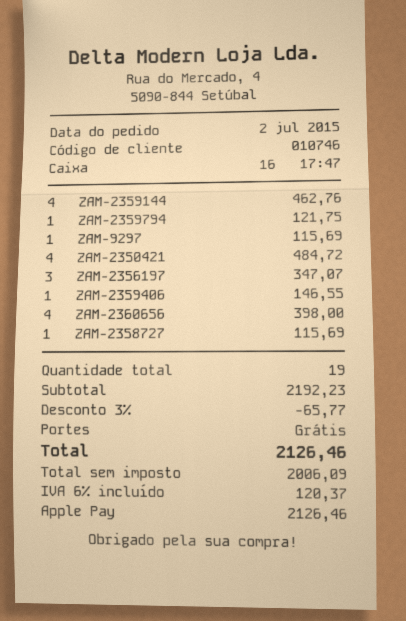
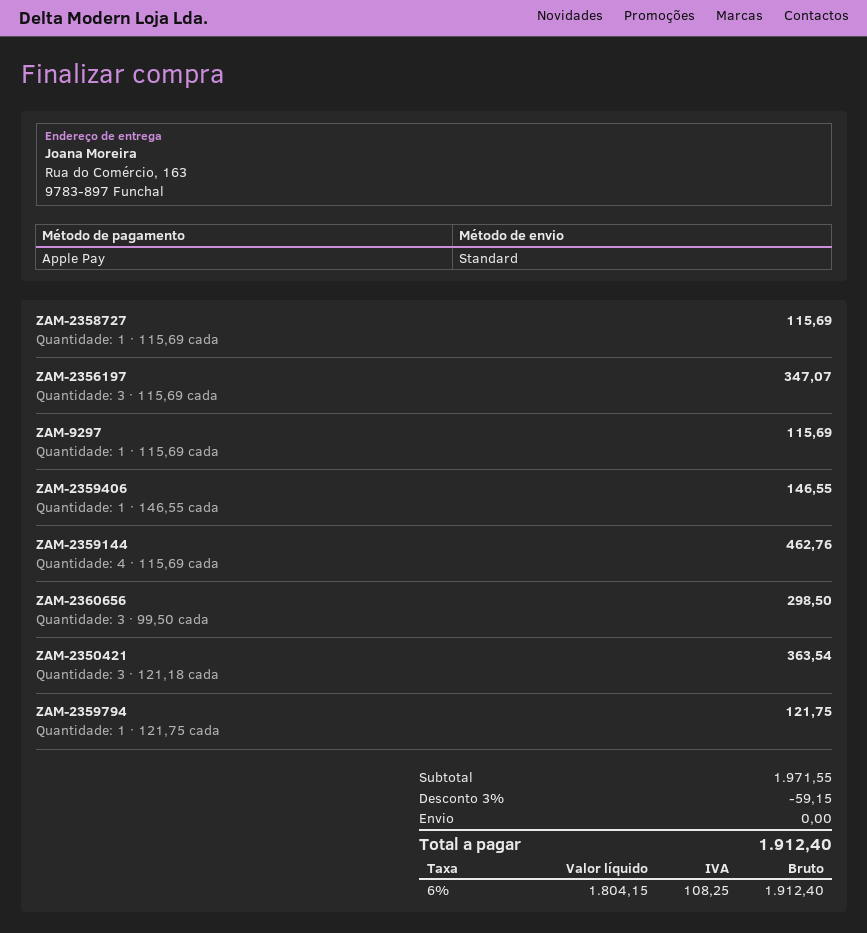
ZAM-2350421: 4 for 484.72 -> 3 for 363.54
ZAM-2360656: 4 for 398.00 -> 3 for 298.50
subtotal: 2192.23 -> 1971.55
discount: 3% = 65.77 -> 3% = 59.15
net: 2006.09 -> 1804.15
tax: 6% = 120.37 -> 6% = 108.25
total: 2126.46 -> 1912.40

